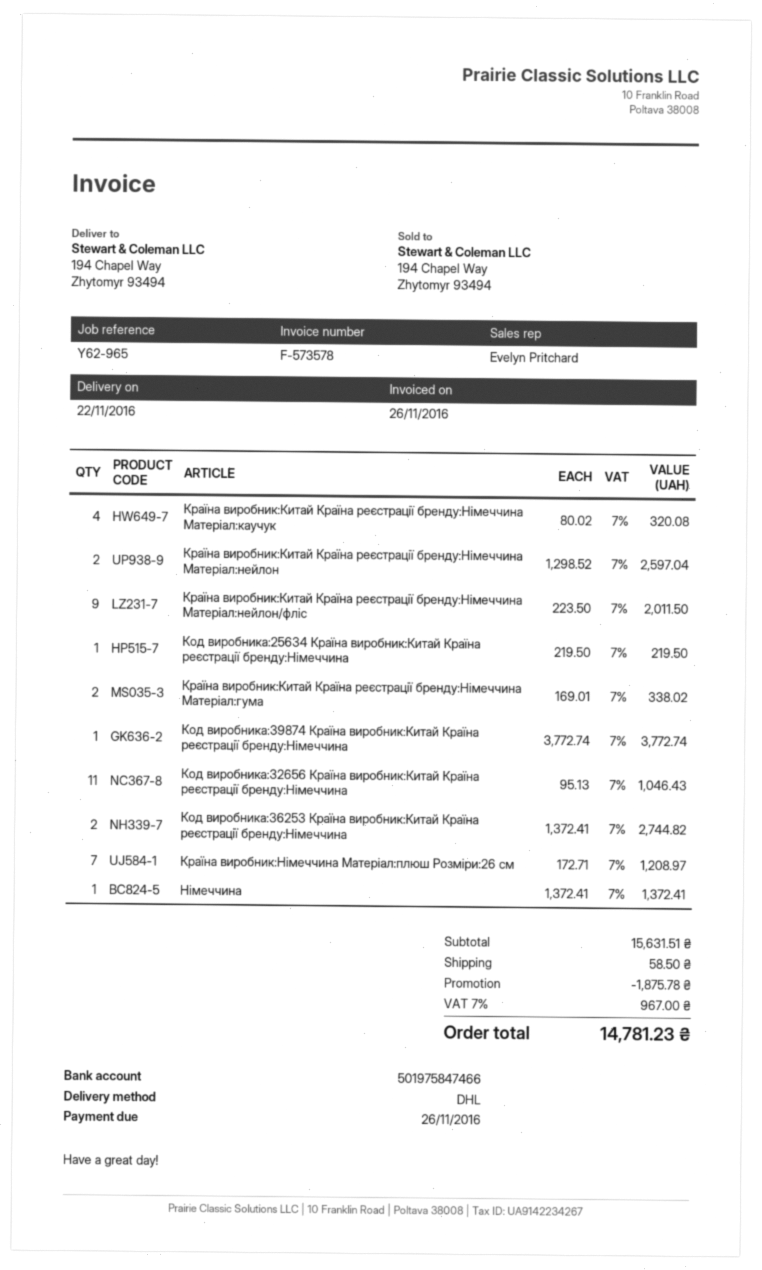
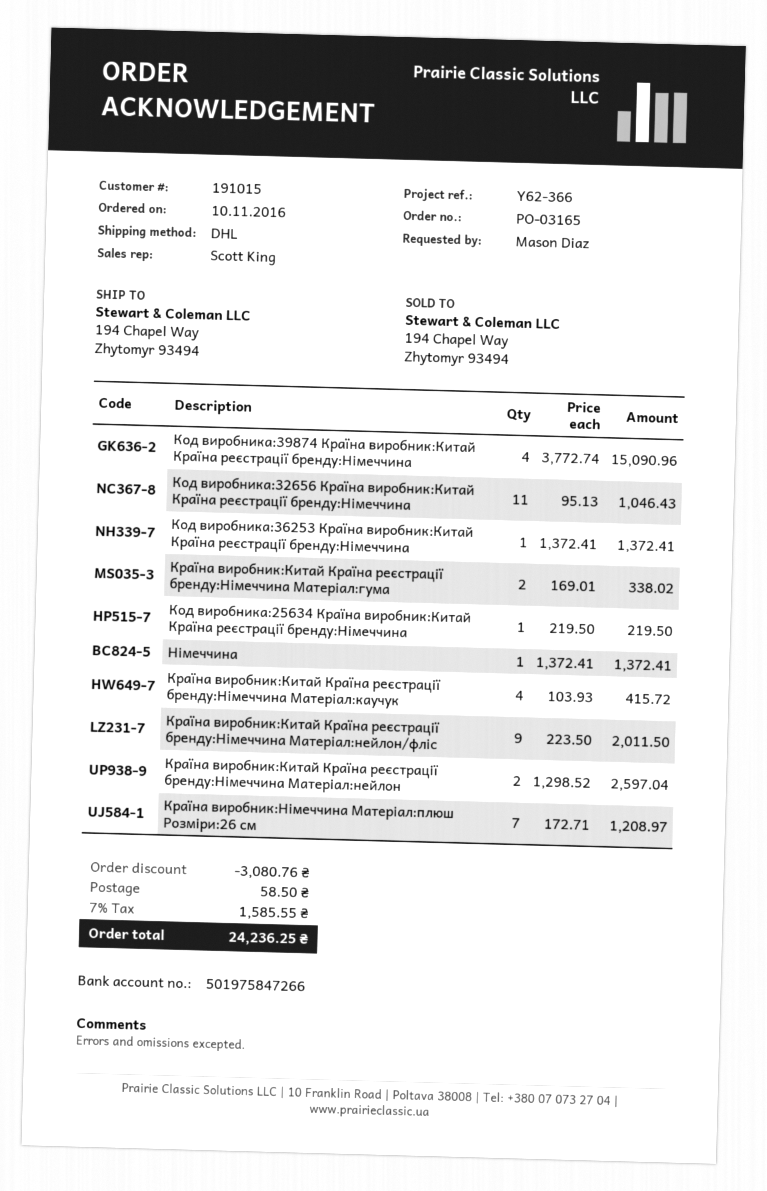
reference: Y62-965 -> Y62-366
sales rep: Evelyn Pritchard -> Scott King
bank account: 501975847466 -> 501975847266
Країна виробник:Китай Країна реєстрації бренду:Німеччина Матеріал:каучук: 4 x 80.02 = 320.08 -> 4 x 103.93 = 415.72
Код виробника:39874 Країна виробник:Китай Країна реєстрації бренду:Німеччина: 1 x 3772.74 = 3772.74 -> 4 x 3772.74 = 15090.96
Код виробника:36253 Країна виробник:Китай Країна реєстрації бренду:Німеччина: 2 x 1372.41 = 2744.82 -> 1 x 1372.41 = 1372.41
discount: 1875.78 -> 3080.76
tax: 7% = 967.00 -> 7% = 1585.55
total: 14781.23 -> 24236.25

